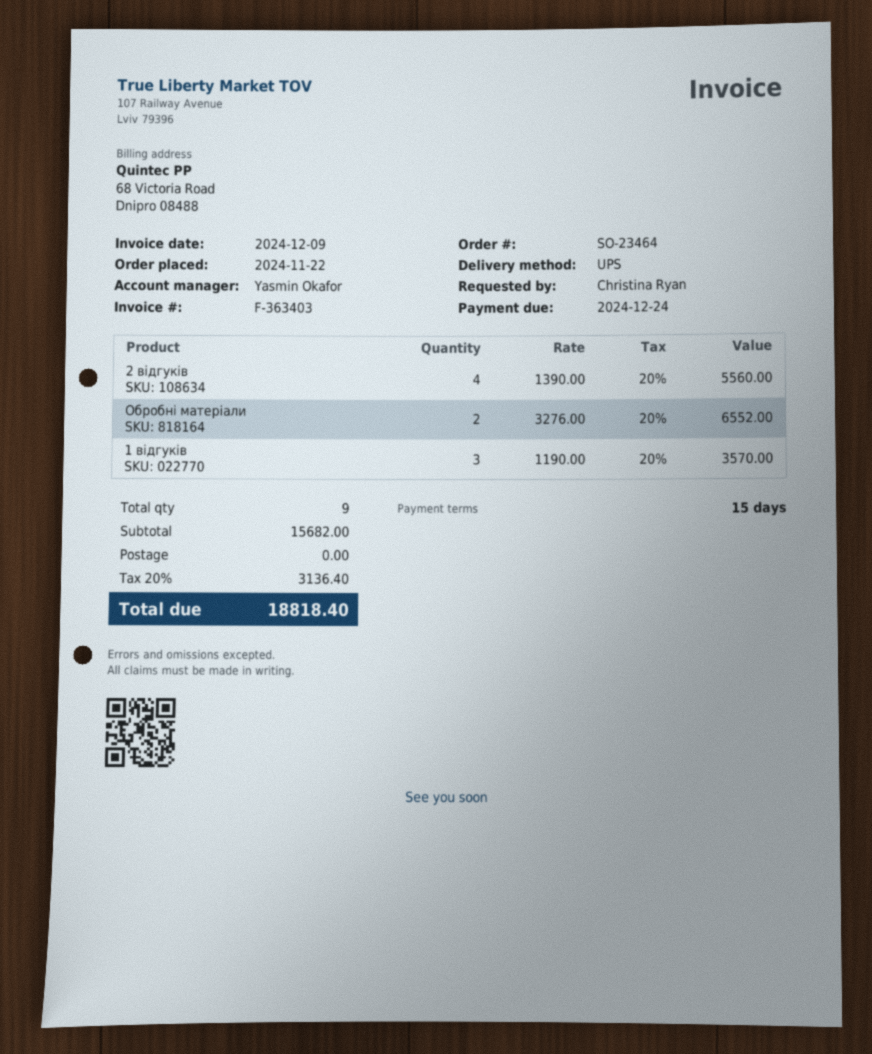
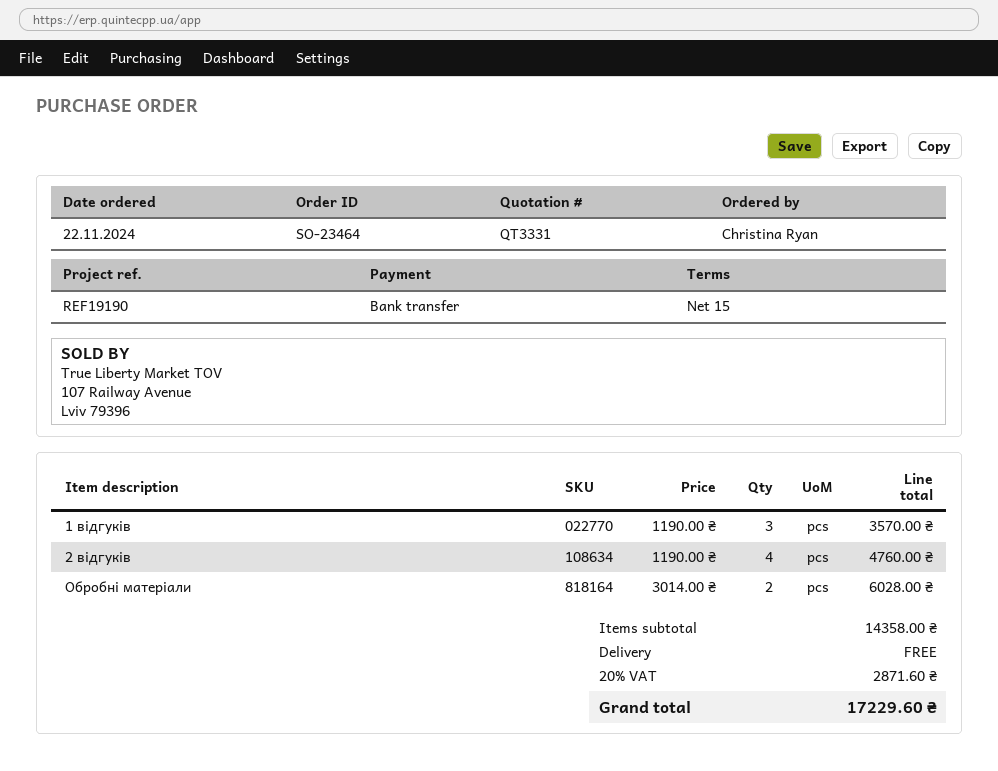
2 відгуків: 4 x 1390.00 = 5560.00 -> 4 x 1190.00 = 4760.00
Обробні матеріали: 2 x 3276.00 = 6552.00 -> 2 x 3014.00 = 6028.00
subtotal: 15682.00 -> 14358.00
tax: 20% = 3136.40 -> 20% = 2871.60
total: 18818.40 -> 17229.60

